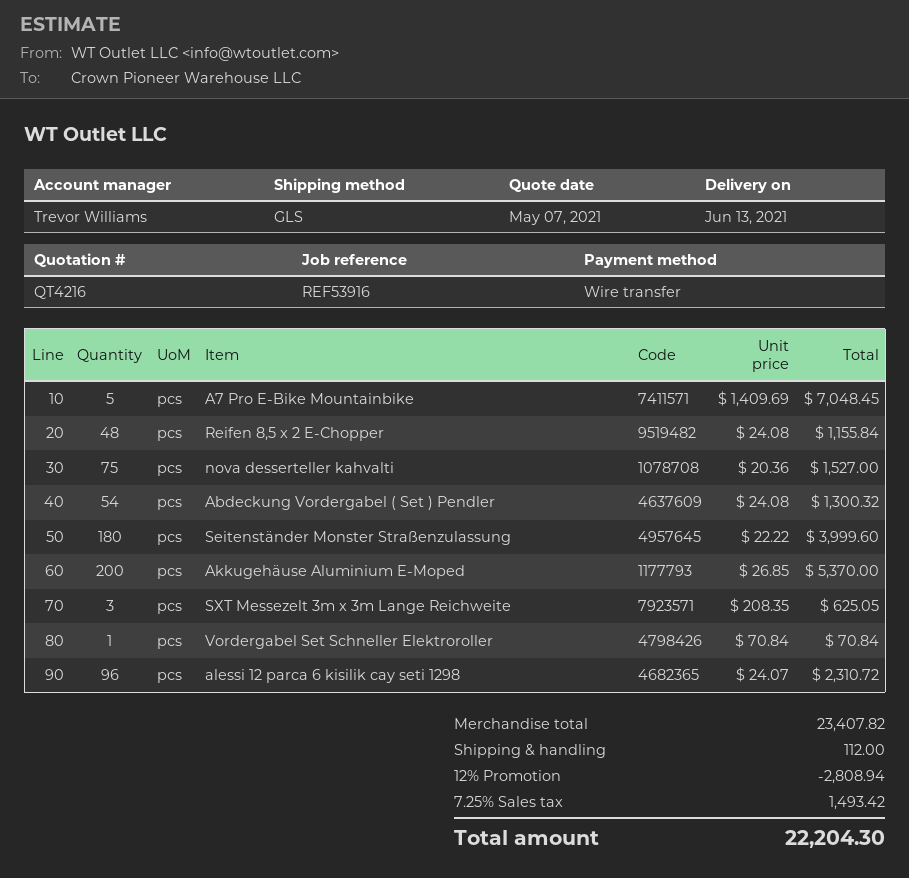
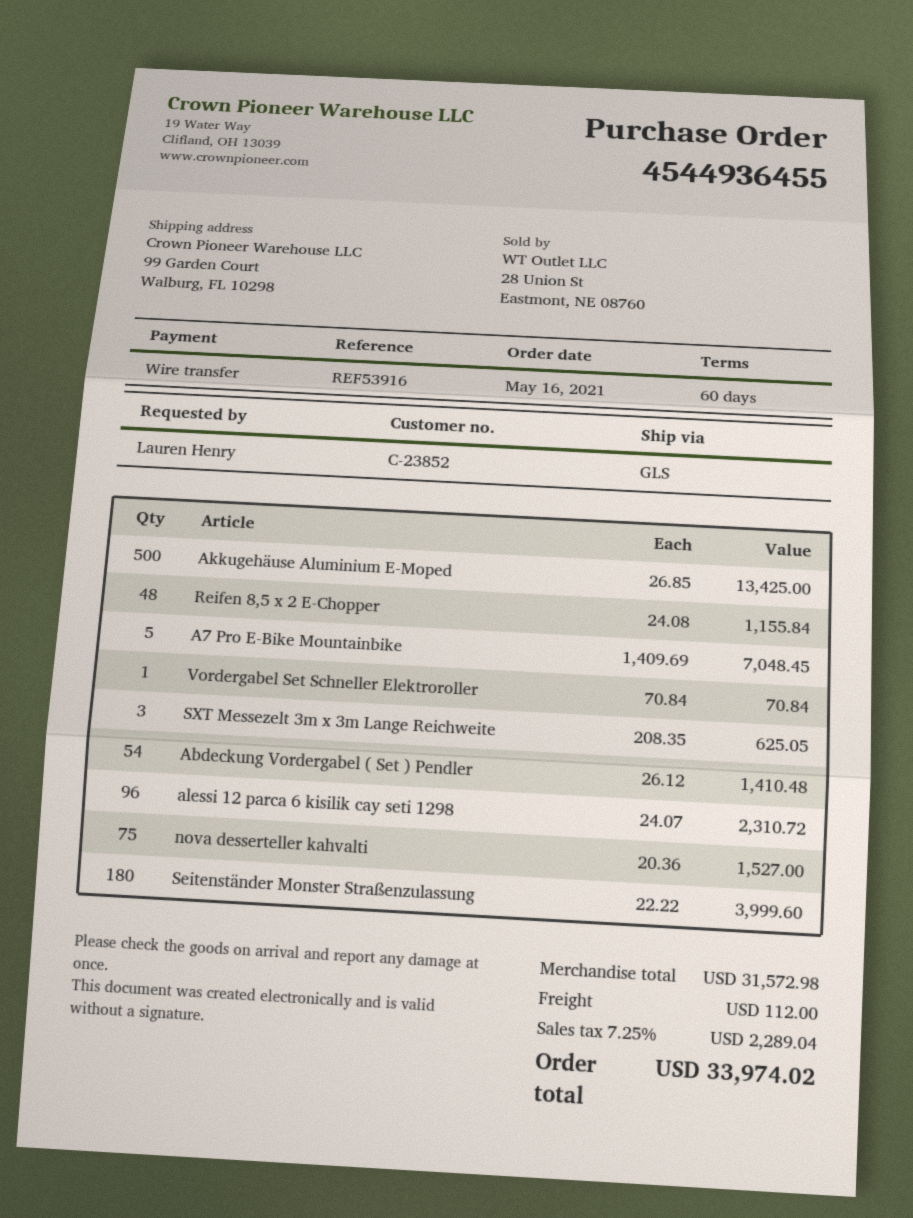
Abdeckung Vordergabel ( Set ) Pendler: 54 x 24.08 = 1300.32 -> 54 x 26.12 = 1410.48
Akkugehäuse Aluminium E-Moped: 200 x 26.85 = 5370.00 -> 500 x 26.85 = 13425.00
subtotal: 23407.82 -> 31572.98
discount: 12% = 2808.94 -> none
tax: 7.25% = 1493.42 -> 7.25% = 2289.04
total: 22204.30 -> 33974.02

